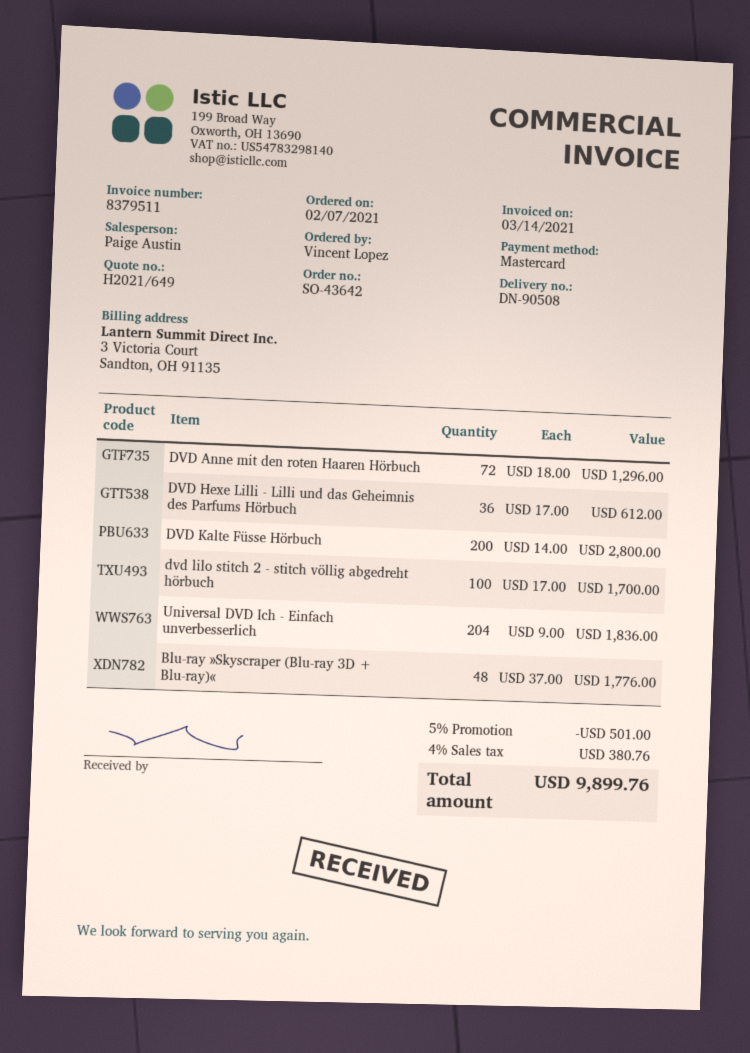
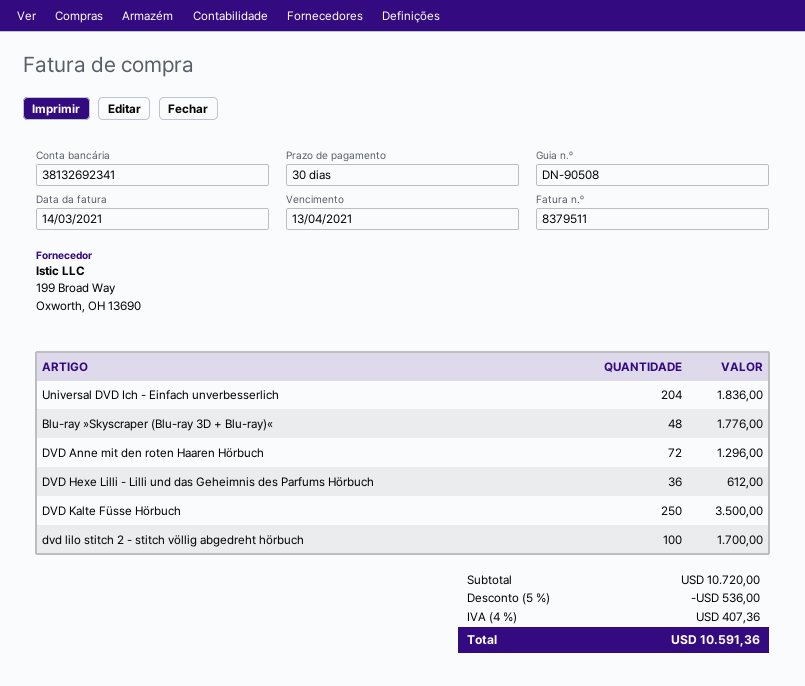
DVD Kalte Füsse Hörbuch: 200 for 2800.00 -> 250 for 3500.00
discount: 5% = 501.00 -> 5% = 536.00
tax: 4% = 380.76 -> 4% = 407.36
total: 9899.76 -> 10591.36

